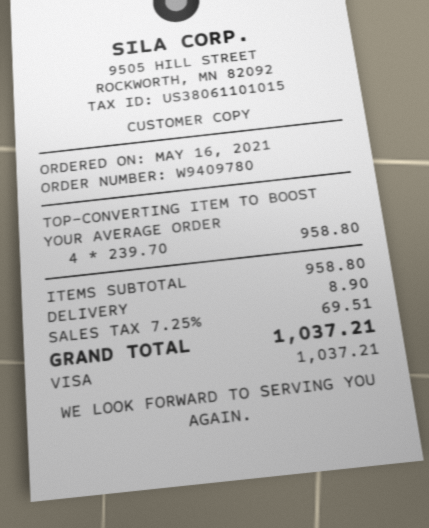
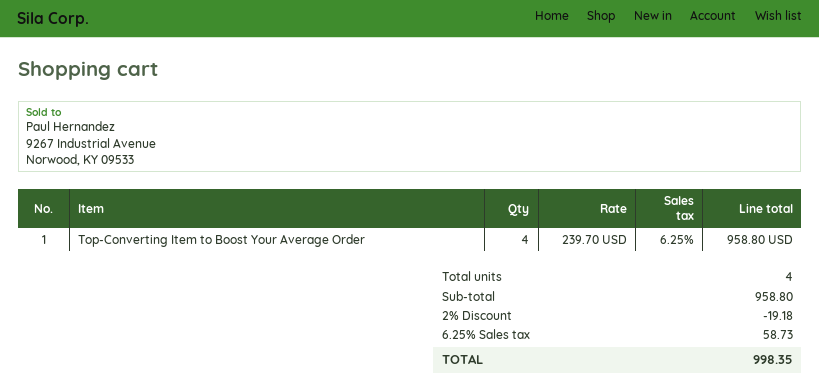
discount: none -> 2% = 19.18
shipping: 8.90 -> none
tax: 7.25% = 69.51 -> 6.25% = 58.73
total: 1037.21 -> 998.35

